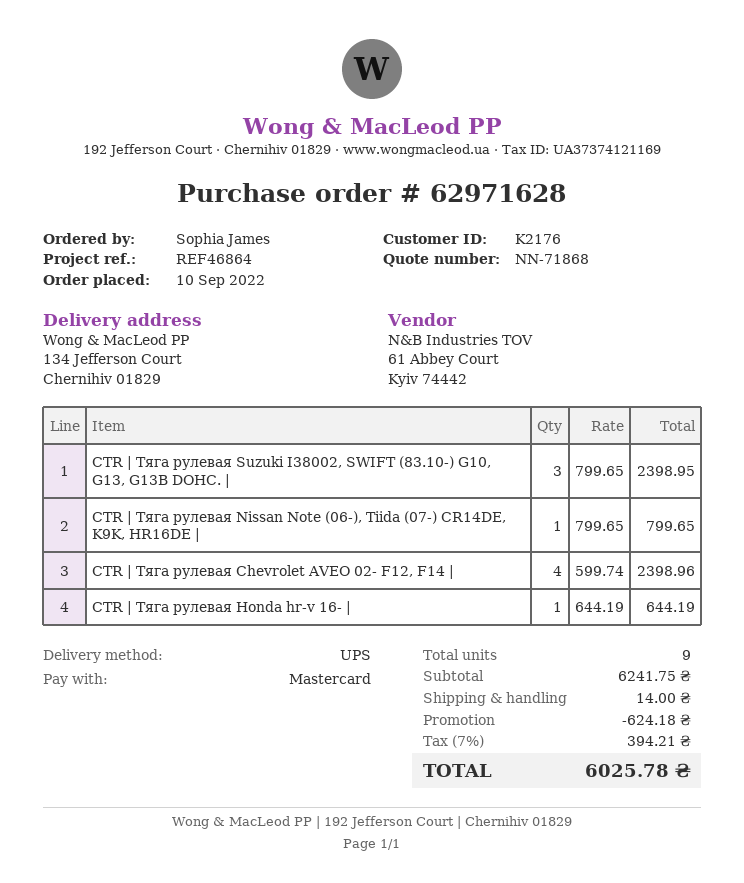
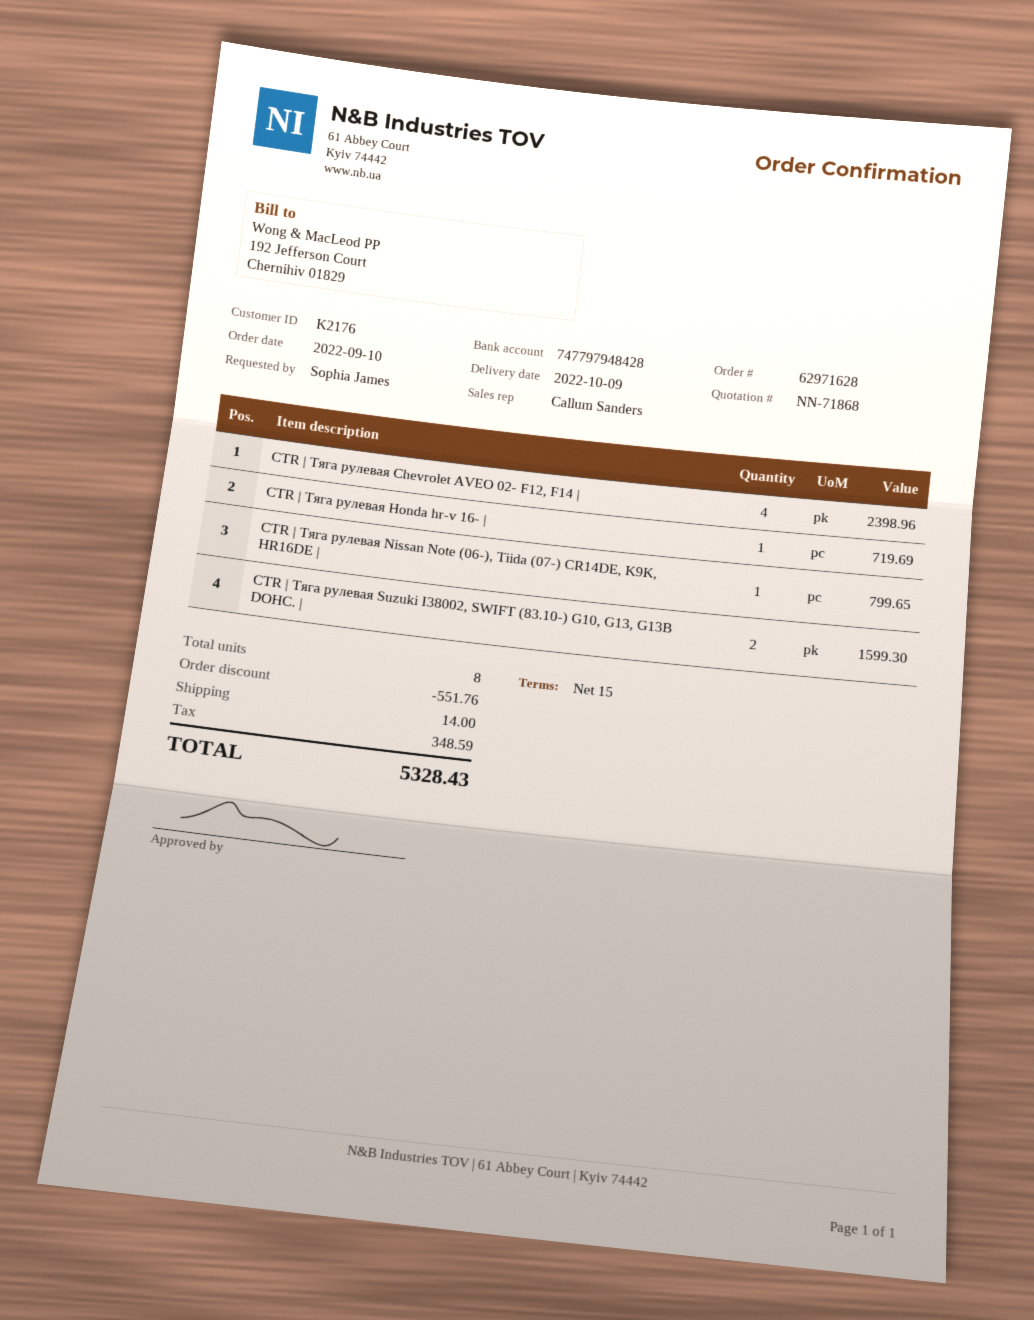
CTR | Тяга рулевая Suzuki I38002, SWIFT (83.10-) G10, G13, G13B DOHC. |: 3 for 2398.95 -> 2 for 1599.30
CTR | Тяга рулевая Honda hr-v 16- |: 1 for 644.19 -> 1 for 719.69
total quantity: 9 -> 8
discount: 624.18 -> 551.76
tax: 394.21 -> 348.59
total: 6025.78 -> 5328.43

